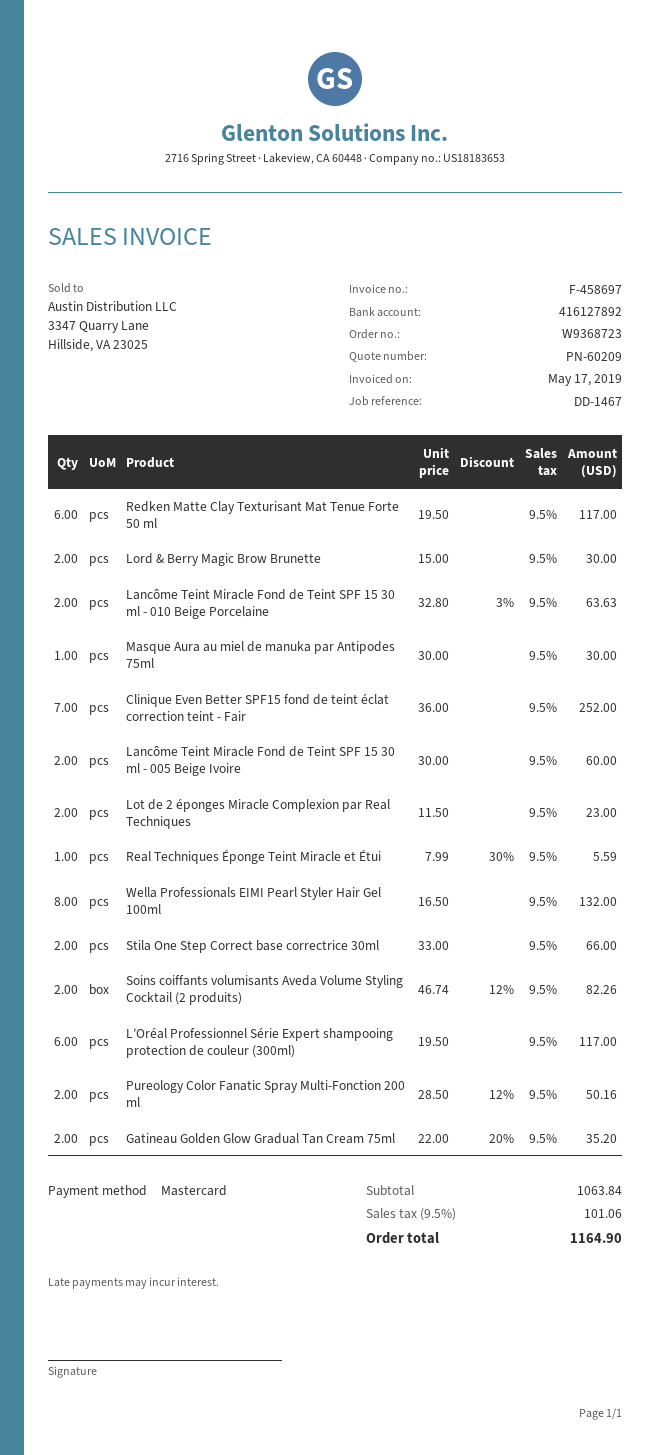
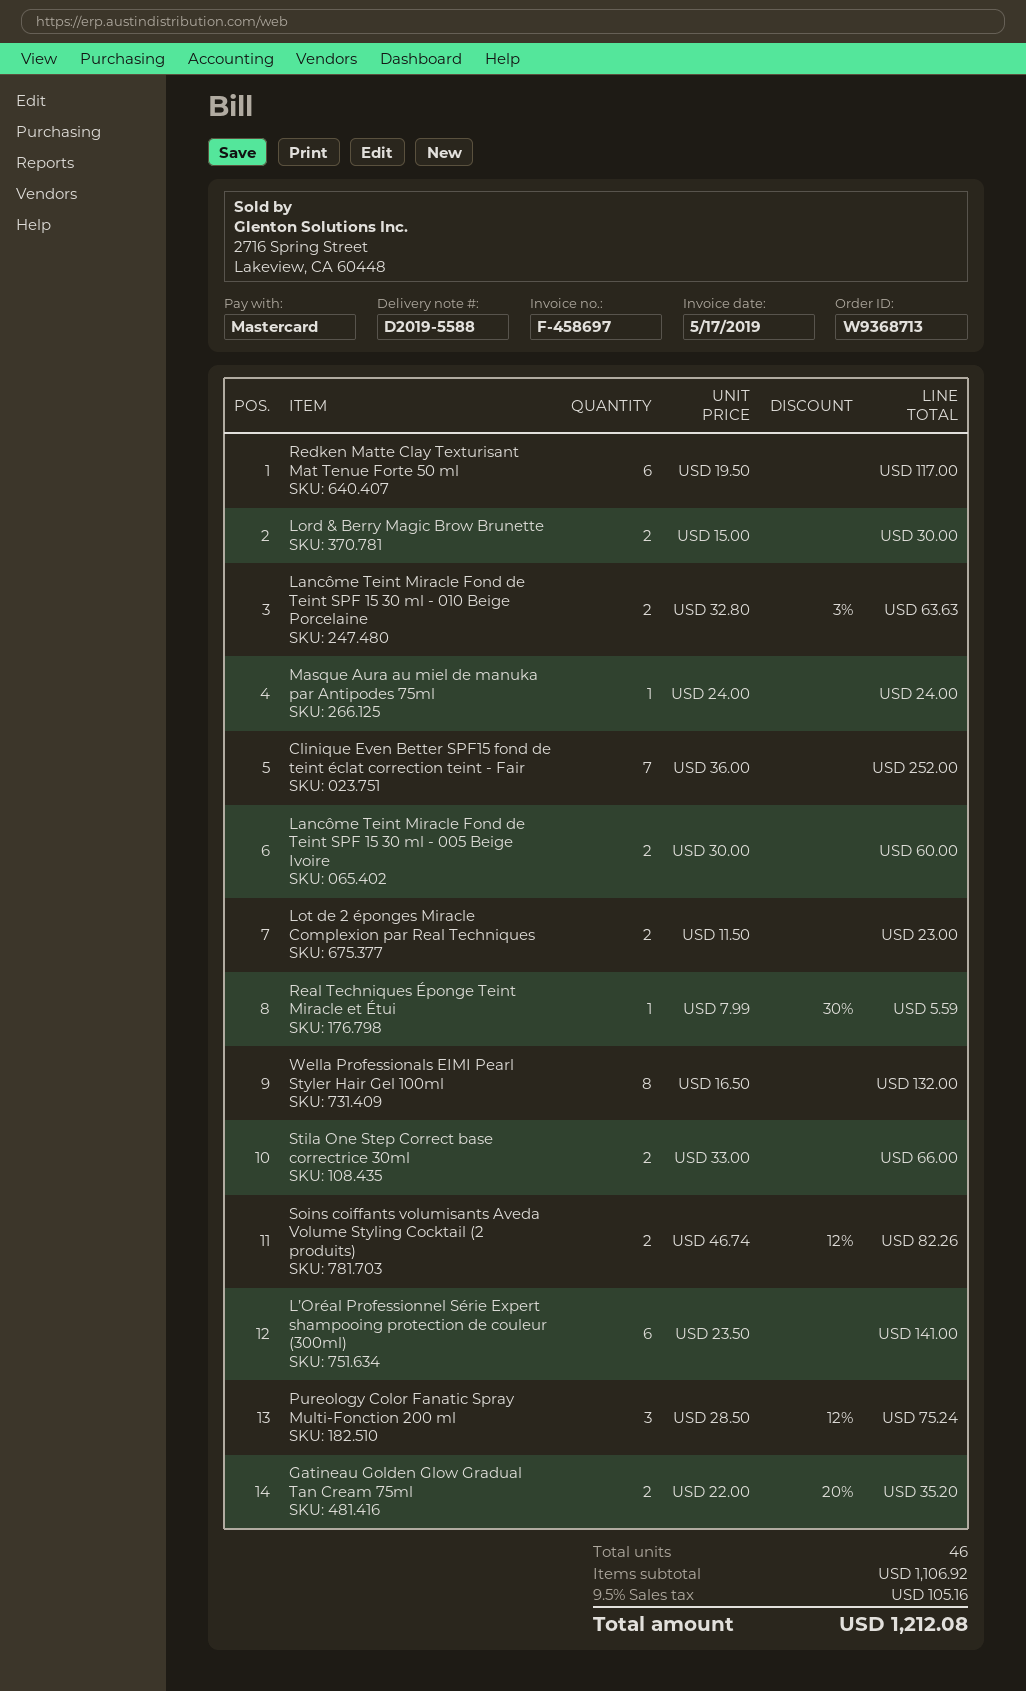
order number: W9368723 -> W9368713
Masque Aura au miel de manuka par Antipodes 75ml: 1 x 30.00 = 30.00 -> 1 x 24.00 = 24.00
L’Oréal Professionnel Série Expert shampooing protection de couleur (300ml): 6 x 19.50 = 117.00 -> 6 x 23.50 = 141.00
Pureology Color Fanatic Spray Multi-Fonction 200 ml: 2 x 28.50 - 12% = 50.16 -> 3 x 28.50 - 12% = 75.24
subtotal: 1063.84 -> 1106.92
tax: 9.5% = 101.06 -> 9.5% = 105.16
total: 1164.90 -> 1212.08

